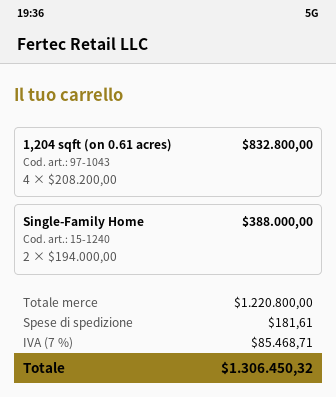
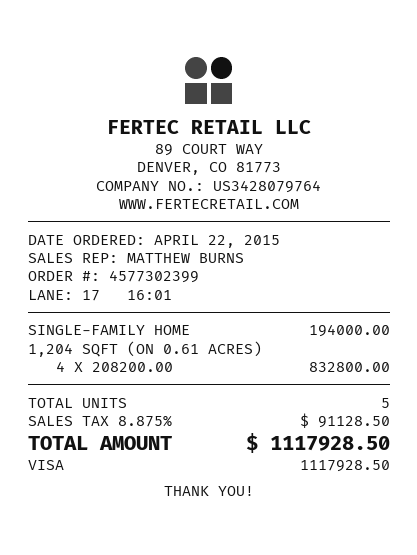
Single-Family Home: 2 x 194000.00 = 388000.00 -> 1 x 194000.00 = 194000.00
shipping: 181.61 -> none
tax: 7% = 85468.71 -> 8.875% = 91128.50
total: 1306450.32 -> 1117928.50

